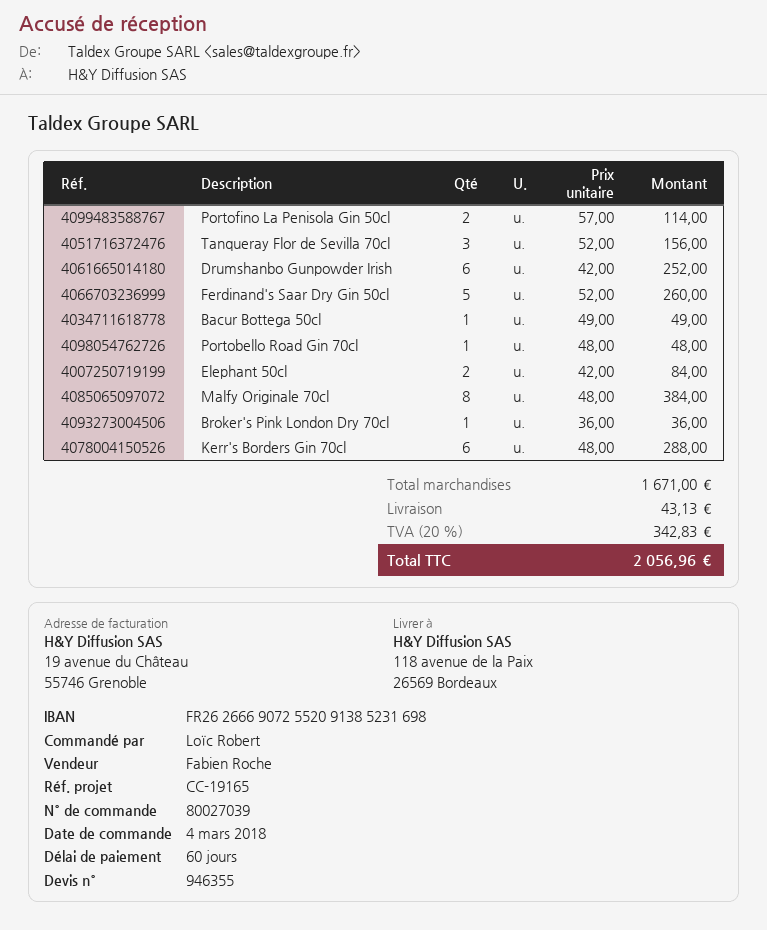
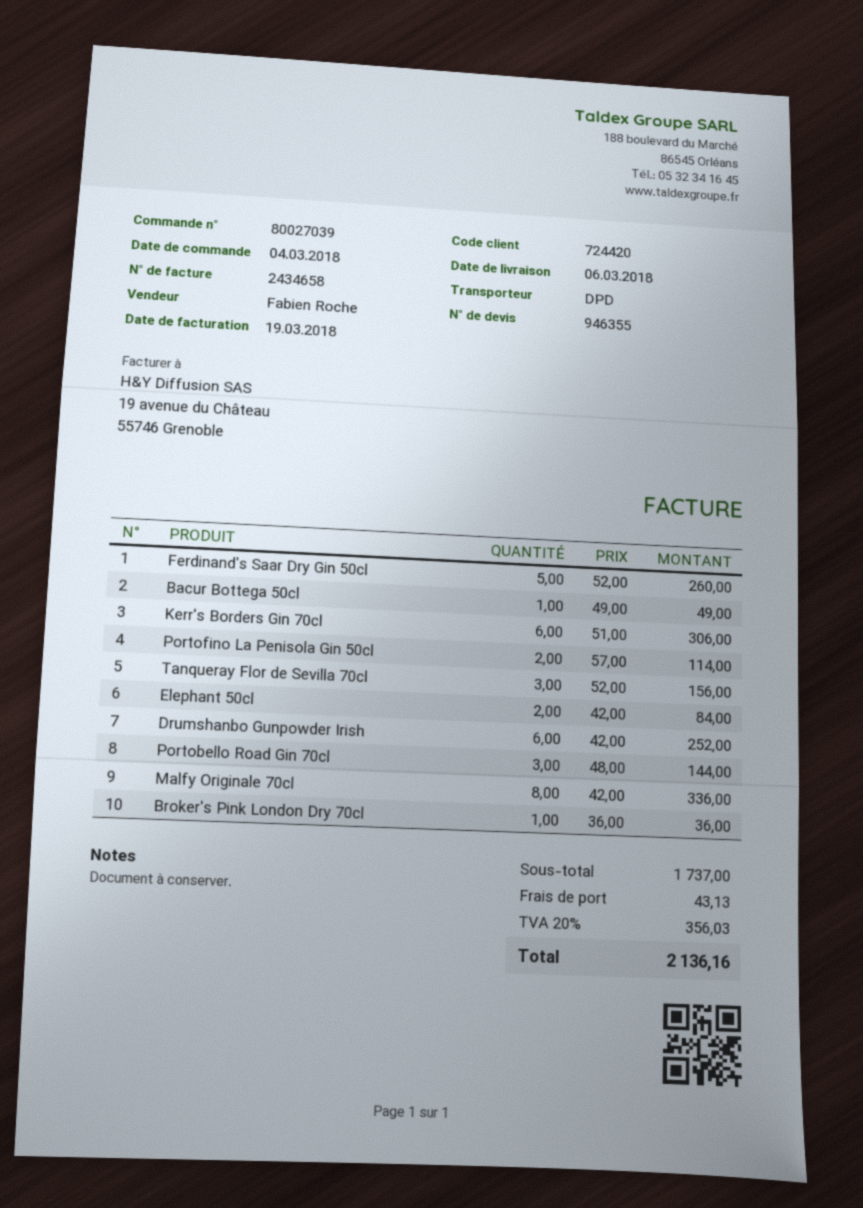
Portobello Road Gin 70cl: 1 x 48.00 = 48.00 -> 3 x 48.00 = 144.00
Malfy Originale 70cl: 8 x 48.00 = 384.00 -> 8 x 42.00 = 336.00
Kerr's Borders Gin 70cl: 6 x 48.00 = 288.00 -> 6 x 51.00 = 306.00
subtotal: 1671.00 -> 1737.00
tax: 20% = 342.83 -> 20% = 356.03
total: 2056.96 -> 2136.16

